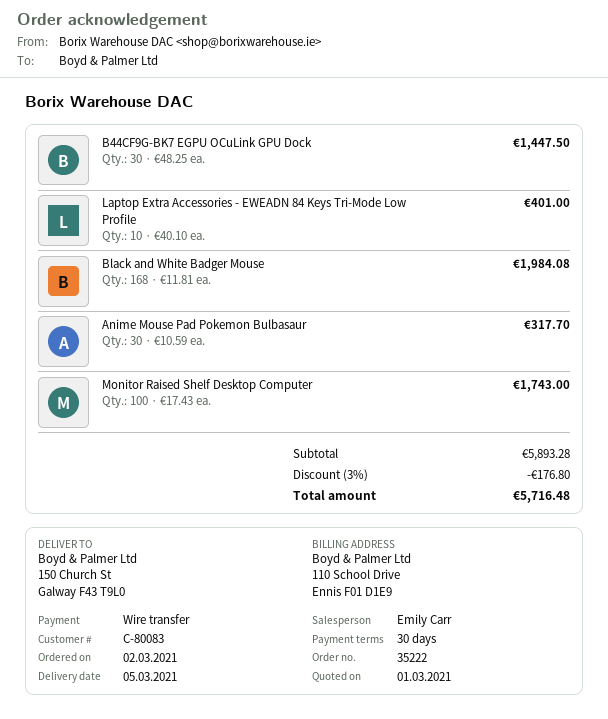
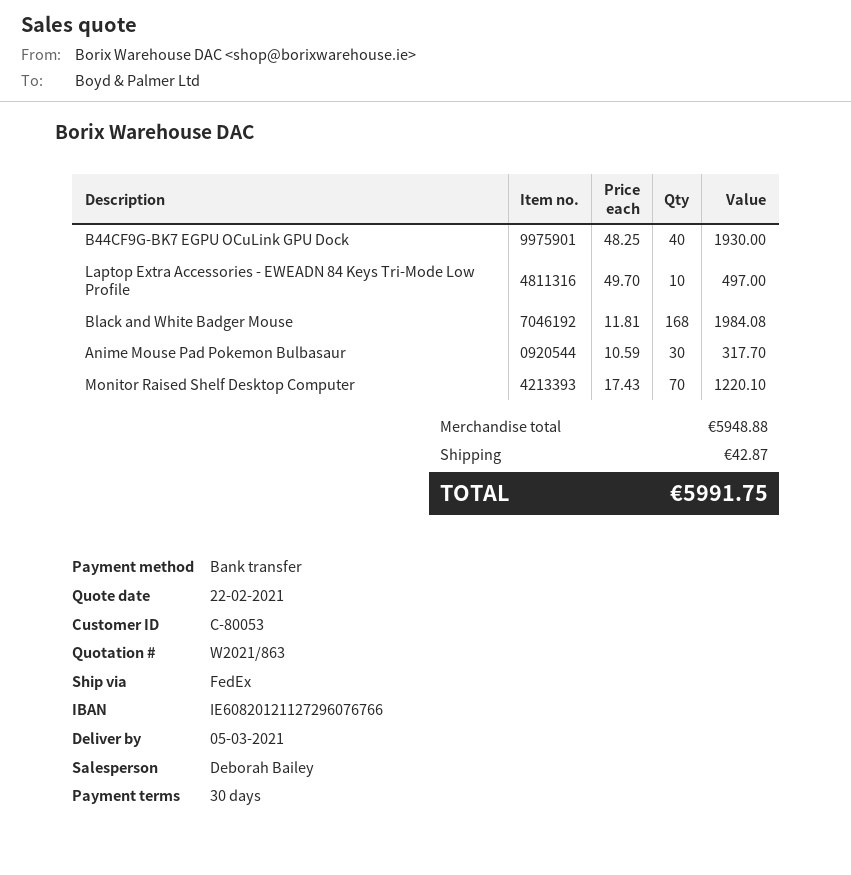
quote date: 2021-03-01 -> 2021-02-22
customer number: C-80083 -> C-80053
sales rep: Emily Carr -> Deborah Bailey
B44CF9G-BK7 EGPU OCuLink GPU Dock: 30 x 48.25 = 1447.50 -> 40 x 48.25 = 1930.00
Laptop Extra Accessories - EWEADN 84 Keys Tri-Mode Low Profile: 10 x 40.10 = 401.00 -> 10 x 49.70 = 497.00
Monitor Raised Shelf Desktop Computer: 100 x 17.43 = 1743.00 -> 70 x 17.43 = 1220.10
subtotal: 5893.28 -> 5948.88
discount: 3% = 176.80 -> none
shipping: none -> 42.87
total: 5716.48 -> 5991.75

